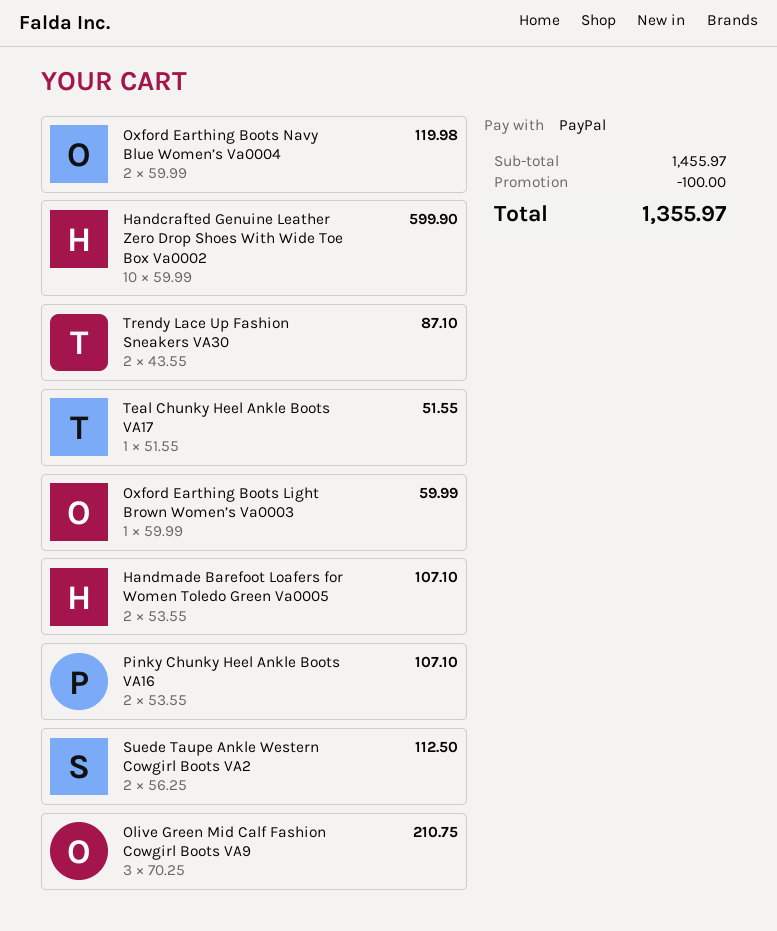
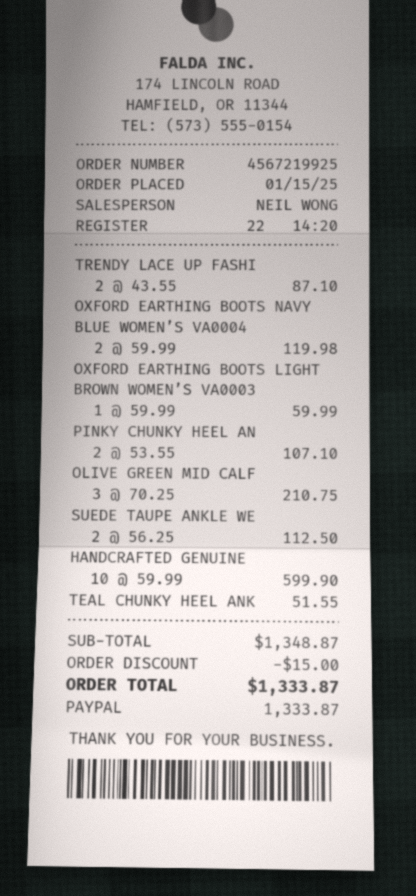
Handmade Barefoot Loafers for Women Toledo Green Va0005: 2 x 53.55 = 107.10 -> none
subtotal: 1455.97 -> 1348.87
discount: 100.00 -> 15.00
total: 1355.97 -> 1333.87

